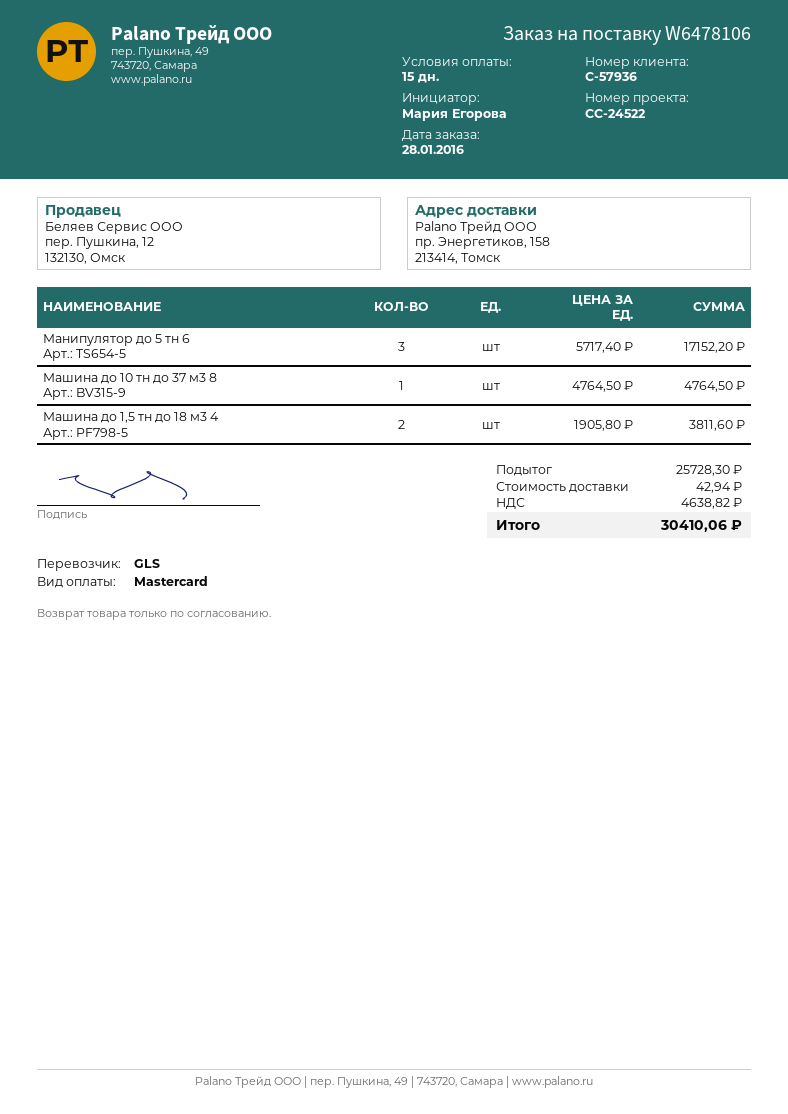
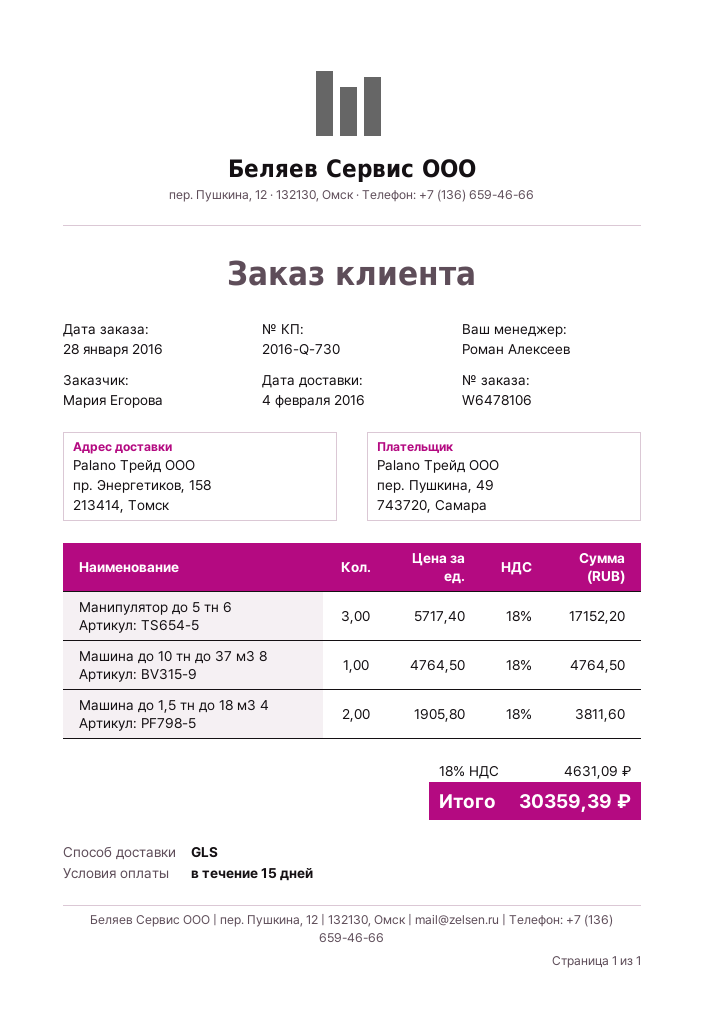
shipping: 42.94 -> none
tax: 4638.82 -> 4631.09
total: 30410.06 -> 30359.39

